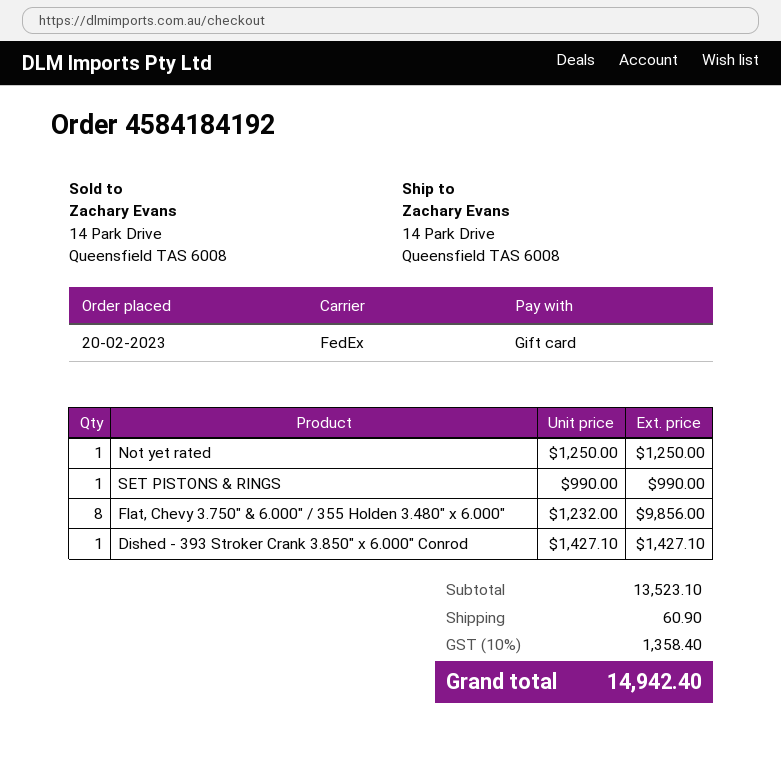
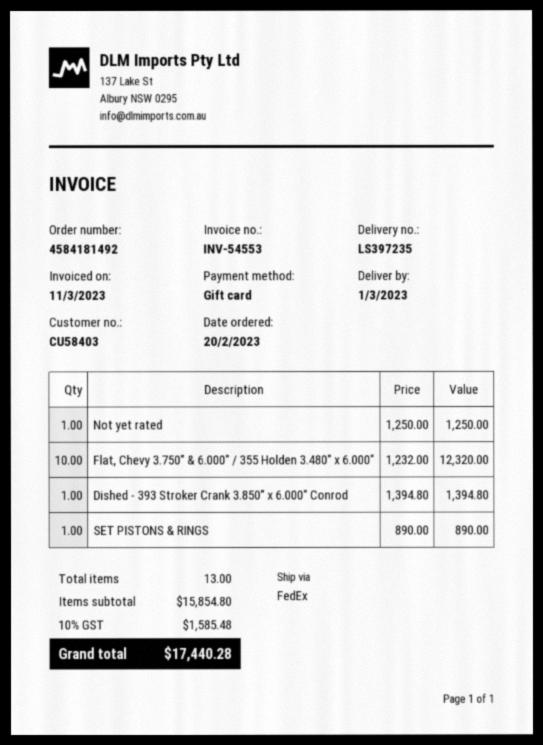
order number: 4584184192 -> 4584181492
SET PISTONS & RINGS: 1 x 990.00 = 990.00 -> 1 x 890.00 = 890.00
Flat, Chevy 3.750" & 6.000" / 355 Holden 3.480" x 6.000": 8 x 1232.00 = 9856.00 -> 10 x 1232.00 = 12320.00
Dished - 393 Stroker Crank 3.850" x 6.000" Conrod: 1 x 1427.10 = 1427.10 -> 1 x 1394.80 = 1394.80
subtotal: 13523.10 -> 15854.80
shipping: 60.90 -> none
tax: 10% = 1358.40 -> 10% = 1585.48
total: 14942.40 -> 17440.28

